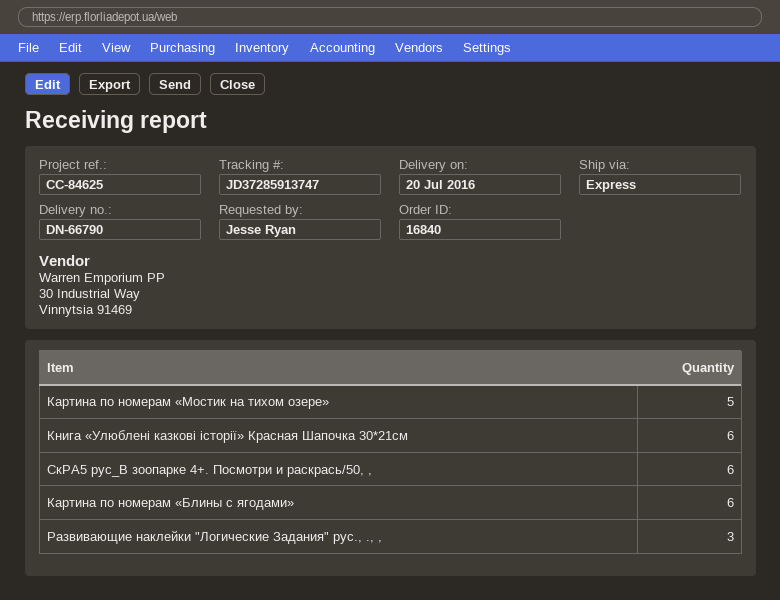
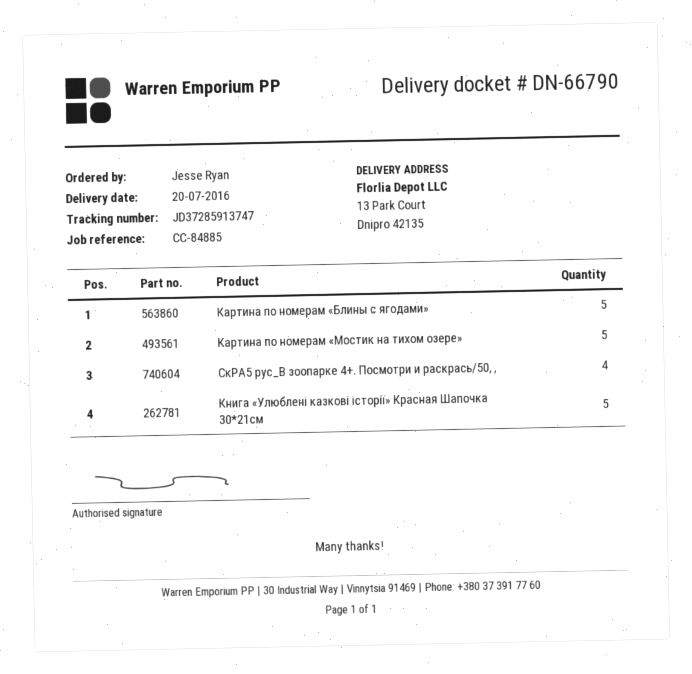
reference: CC-84625 -> CC-84885
Книга «Улюблені казкові історії» Красная Шапочка 30*21см: 6 -> 5
СкРА5 рус_В зоопарке 4+. Посмотри и раскрась/50, ,: 6 -> 4
Картина по номерам «Блины с ягодами»: 6 -> 5
Развивающие наклейки "Логические Задания" рус., ., ,: 3 -> none

